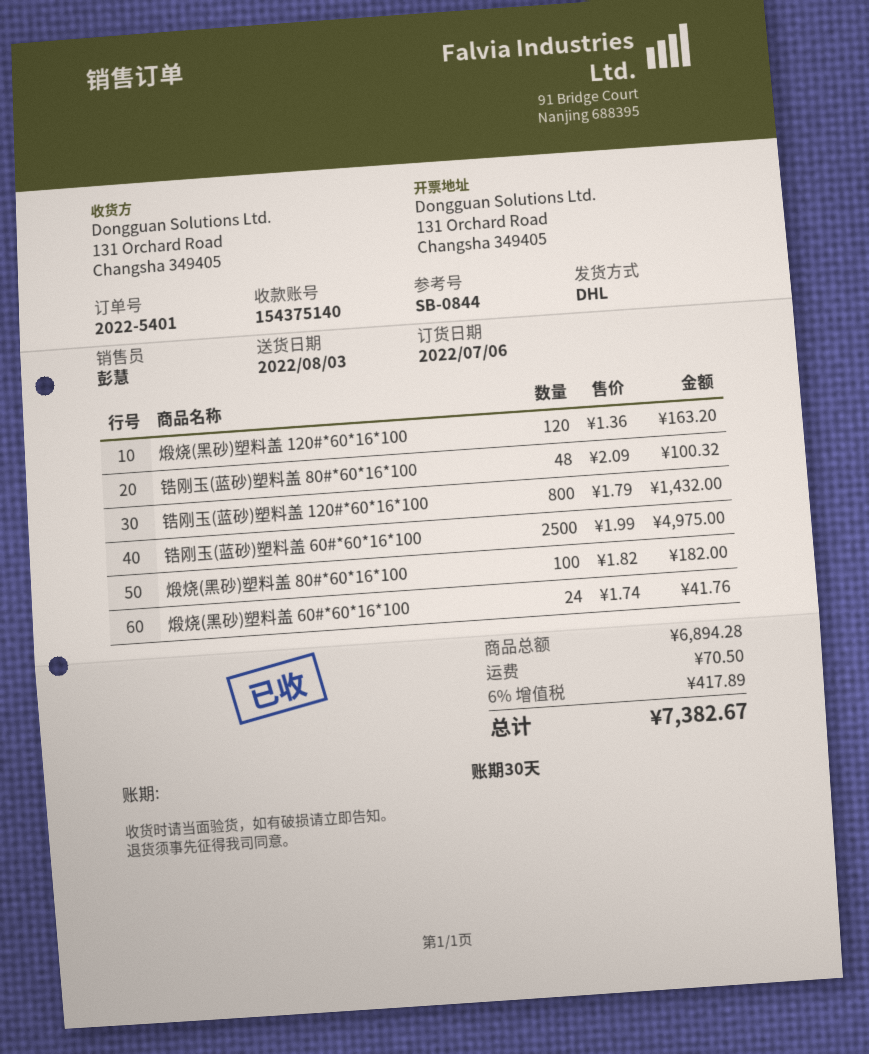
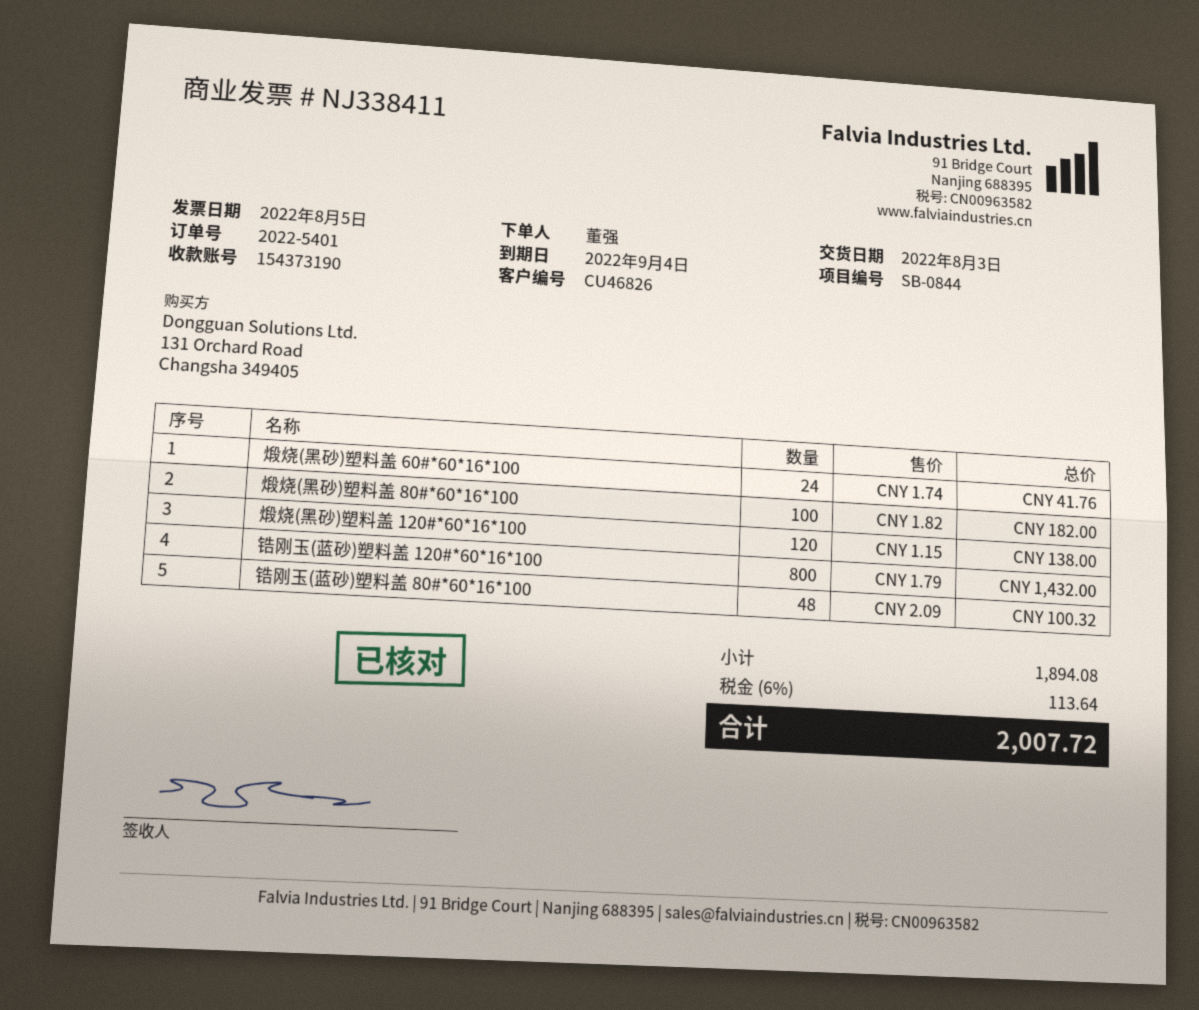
bank account: 154375140 -> 154373190
煅烧(黑砂)塑料盖 120#*60*16*100: 120 x 1.36 = 163.20 -> 120 x 1.15 = 138.00
锆刚玉(蓝砂)塑料盖 60#*60*16*100: 2500 x 1.99 = 4975.00 -> none
subtotal: 6894.28 -> 1894.08
shipping: 70.50 -> none
tax: 6% = 417.89 -> 6% = 113.64
total: 7382.67 -> 2007.72

